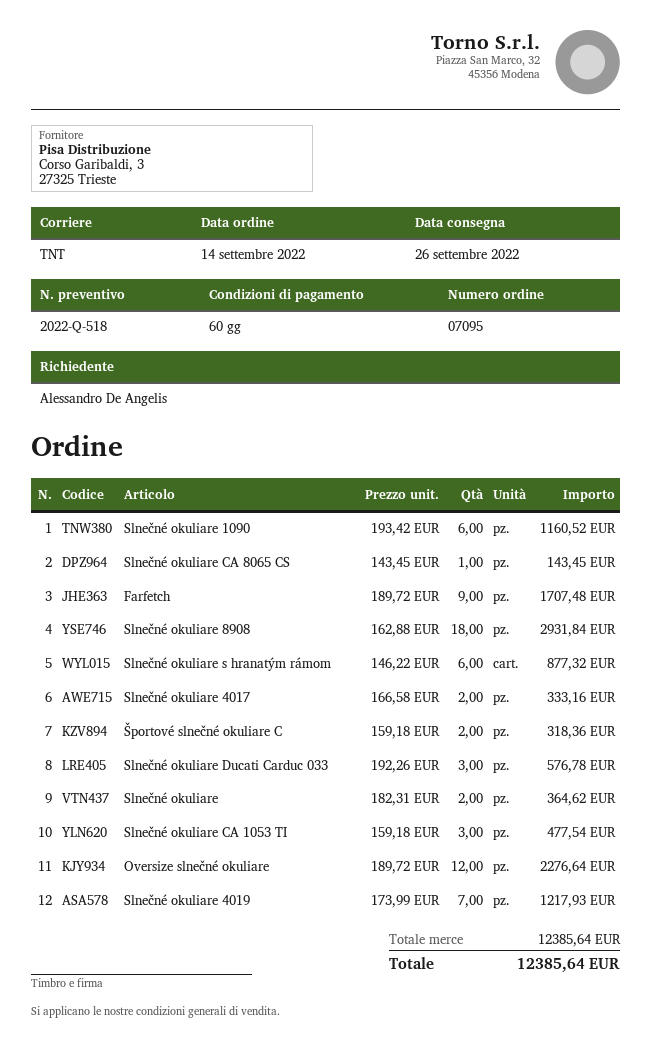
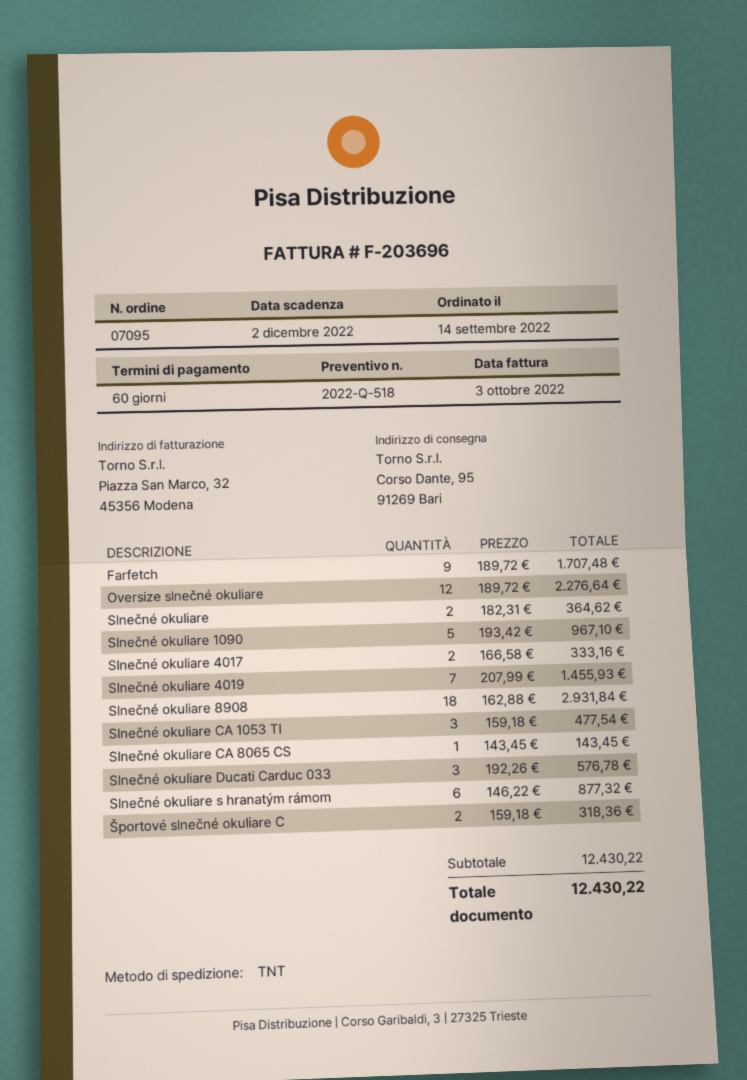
Slnečné okuliare 1090: 6 x 193.42 = 1160.52 -> 5 x 193.42 = 967.10
Slnečné okuliare 4019: 7 x 173.99 = 1217.93 -> 7 x 207.99 = 1455.93
subtotal: 12385.64 -> 12430.22
total: 12385.64 -> 12430.22

